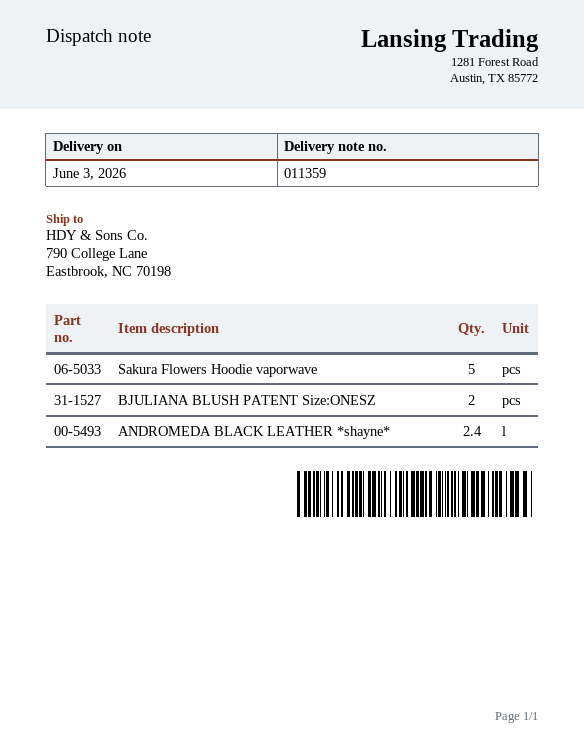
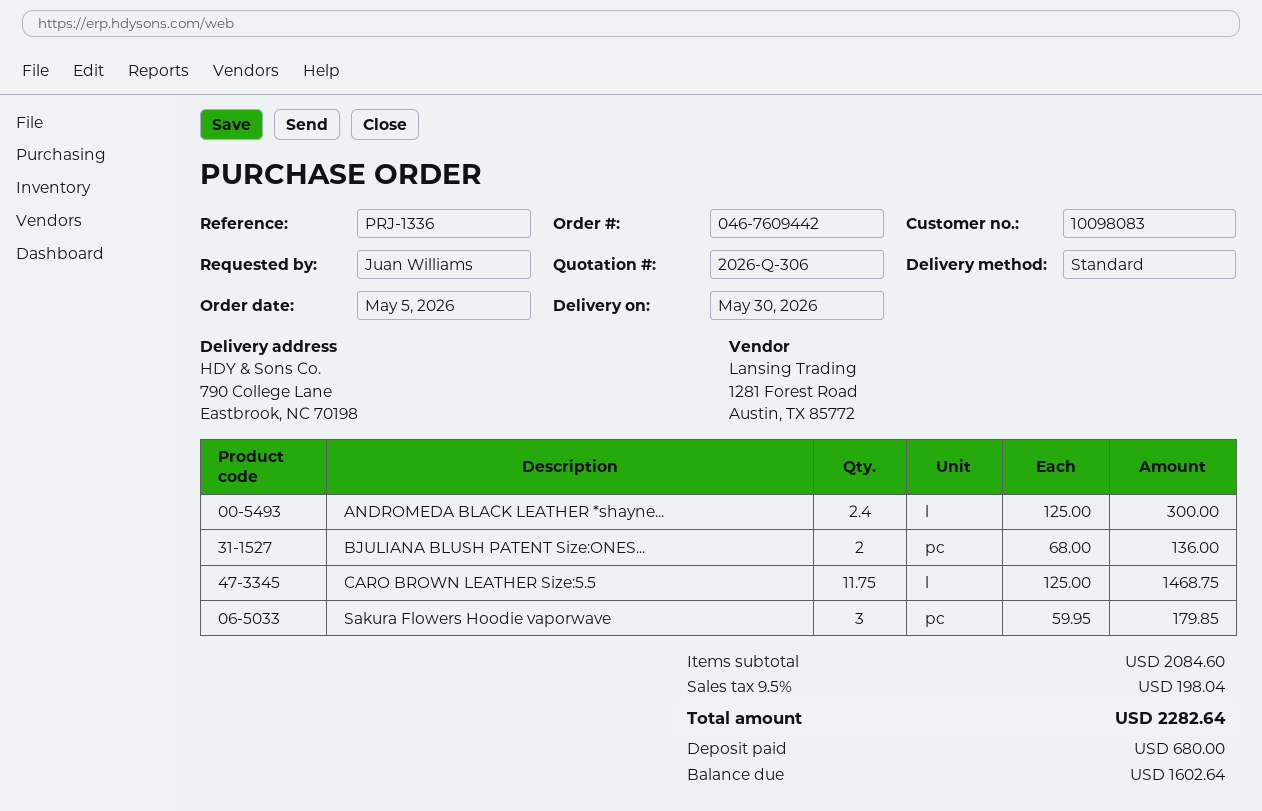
delivery date: 2026-06-03 -> 2026-05-30
Sakura Flowers Hoodie vaporwave: 5 -> 3
CARO BROWN LEATHER Size:5.5: none -> 11.75

